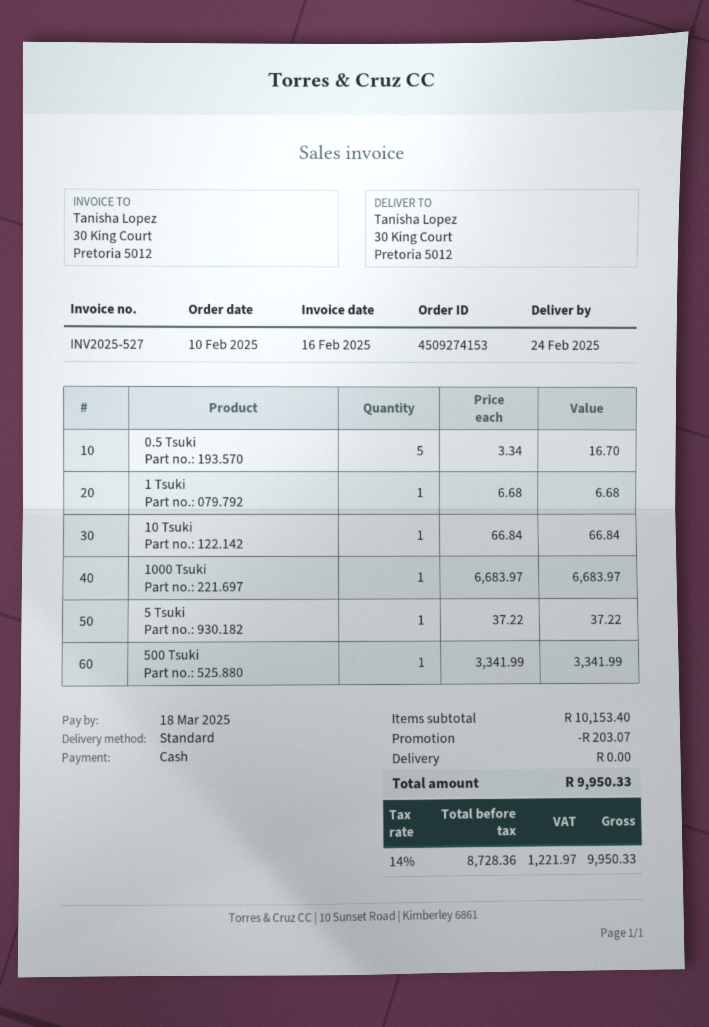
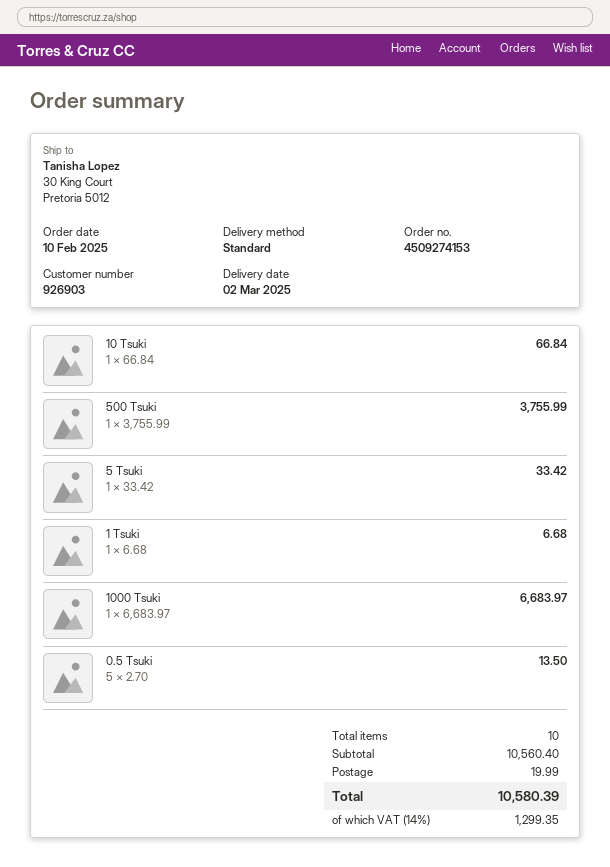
delivery date: 2025-02-24 -> 2025-03-02
0.5 Tsuki: 5 x 3.34 = 16.70 -> 5 x 2.70 = 13.50
5 Tsuki: 1 x 37.22 = 37.22 -> 1 x 33.42 = 33.42
500 Tsuki: 1 x 3341.99 = 3341.99 -> 1 x 3755.99 = 3755.99
subtotal: 10153.40 -> 10560.40
discount: 203.07 -> none
shipping: 0.00 -> 19.99
tax: 14% = 1221.97 -> 14% = 1299.35
total: 9950.33 -> 10580.39

